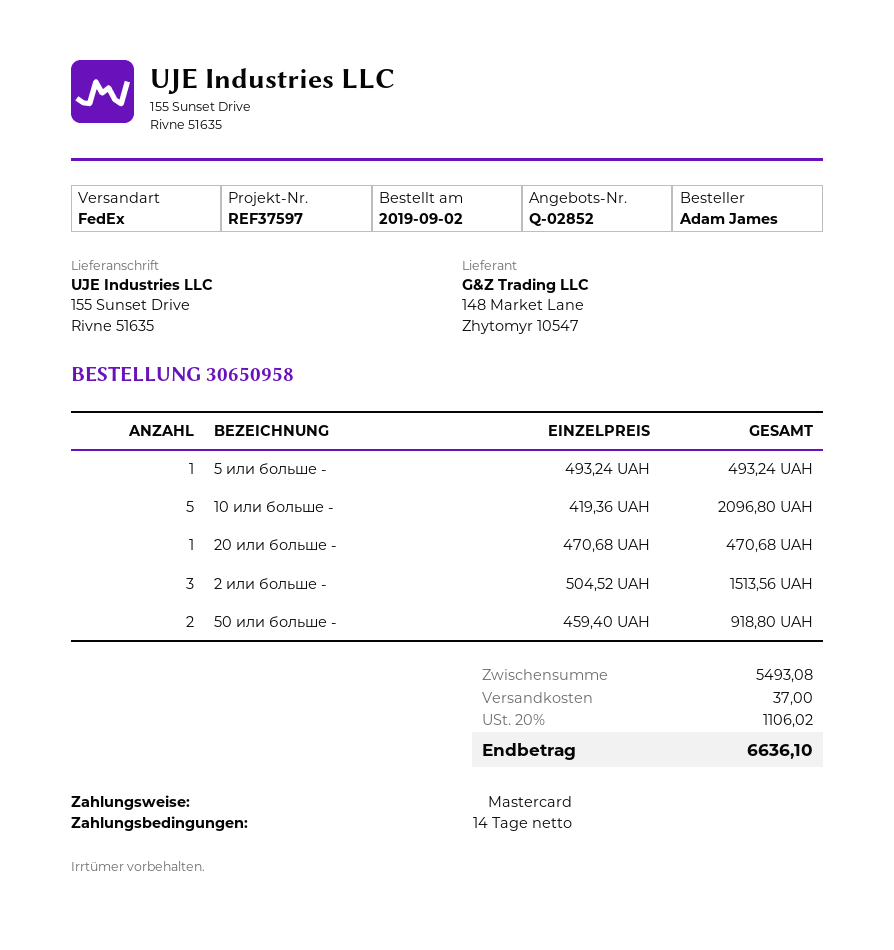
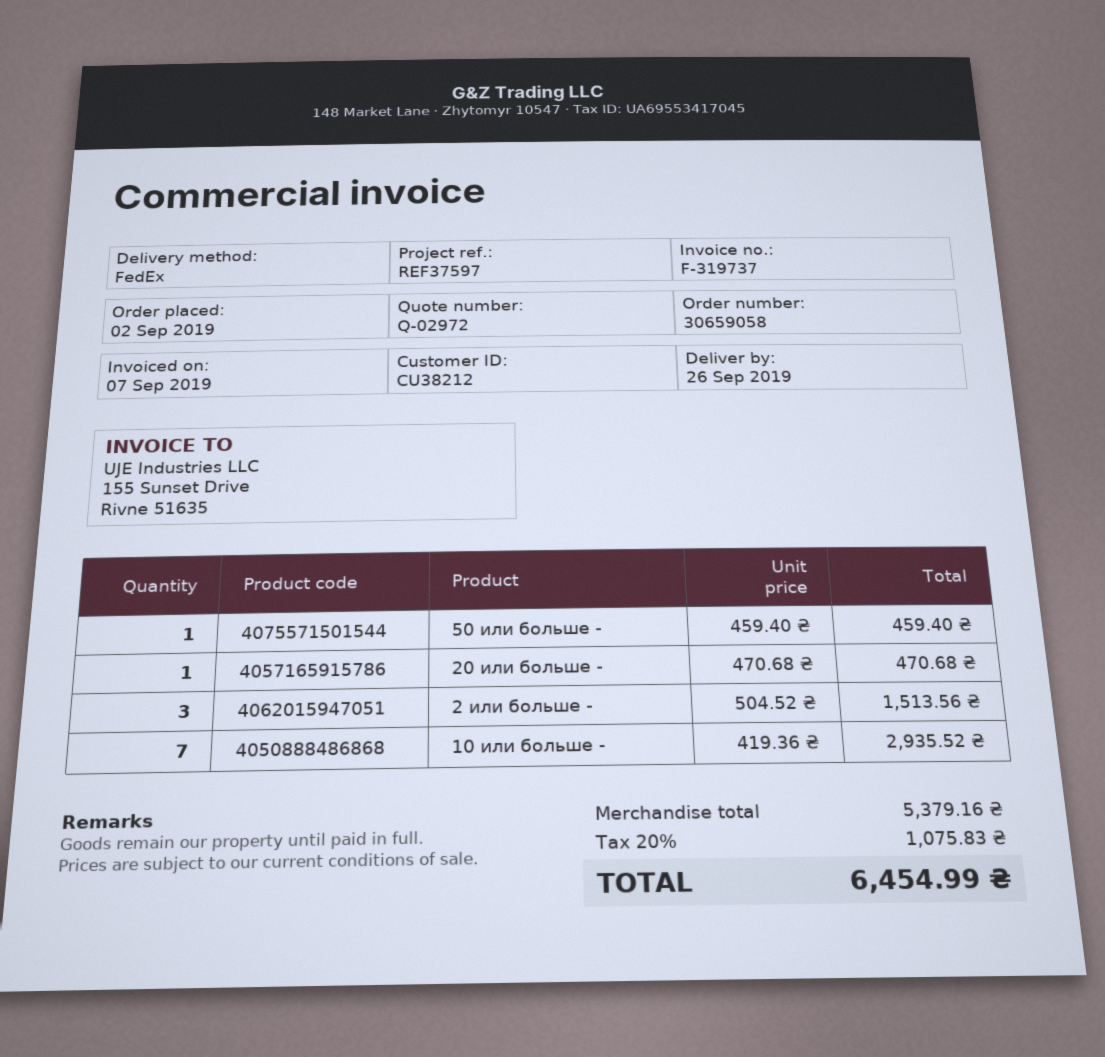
quote number: Q-02852 -> Q-02972
order number: 30650958 -> 30659058
5 или больше -: 1 x 493.24 = 493.24 -> none
10 или больше -: 5 x 419.36 = 2096.80 -> 7 x 419.36 = 2935.52
50 или больше -: 2 x 459.40 = 918.80 -> 1 x 459.40 = 459.40
subtotal: 5493.08 -> 5379.16
shipping: 37.00 -> none
tax: 20% = 1106.02 -> 20% = 1075.83
total: 6636.10 -> 6454.99

